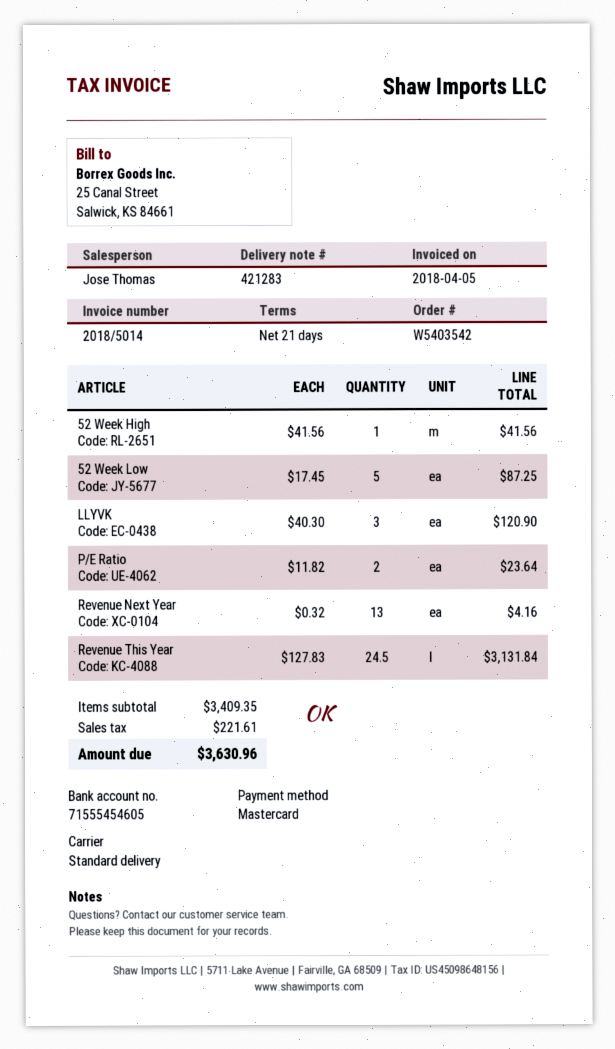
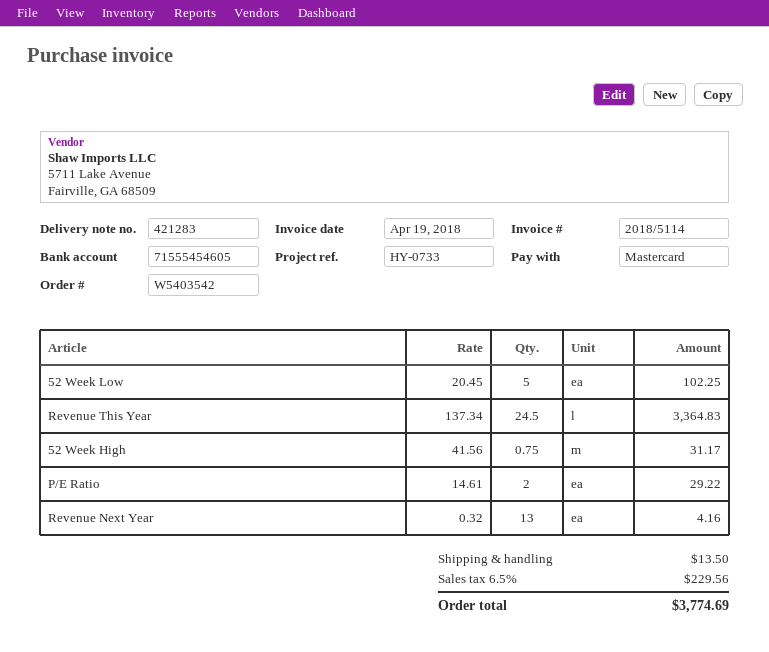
invoice number: 2018/5014 -> 2018/5114
invoice date: 2018-04-05 -> 2018-04-19
52 Week High: 1 x 41.56 = 41.56 -> 0.75 x 41.56 = 31.17
52 Week Low: 5 x 17.45 = 87.25 -> 5 x 20.45 = 102.25
LLYVK: 3 x 40.30 = 120.90 -> none
P/E Ratio: 2 x 11.82 = 23.64 -> 2 x 14.61 = 29.22
Revenue This Year: 24.5 x 127.83 = 3131.84 -> 24.5 x 137.34 = 3364.83
shipping: none -> 13.50
tax: 221.61 -> 229.56
total: 3630.96 -> 3774.69

